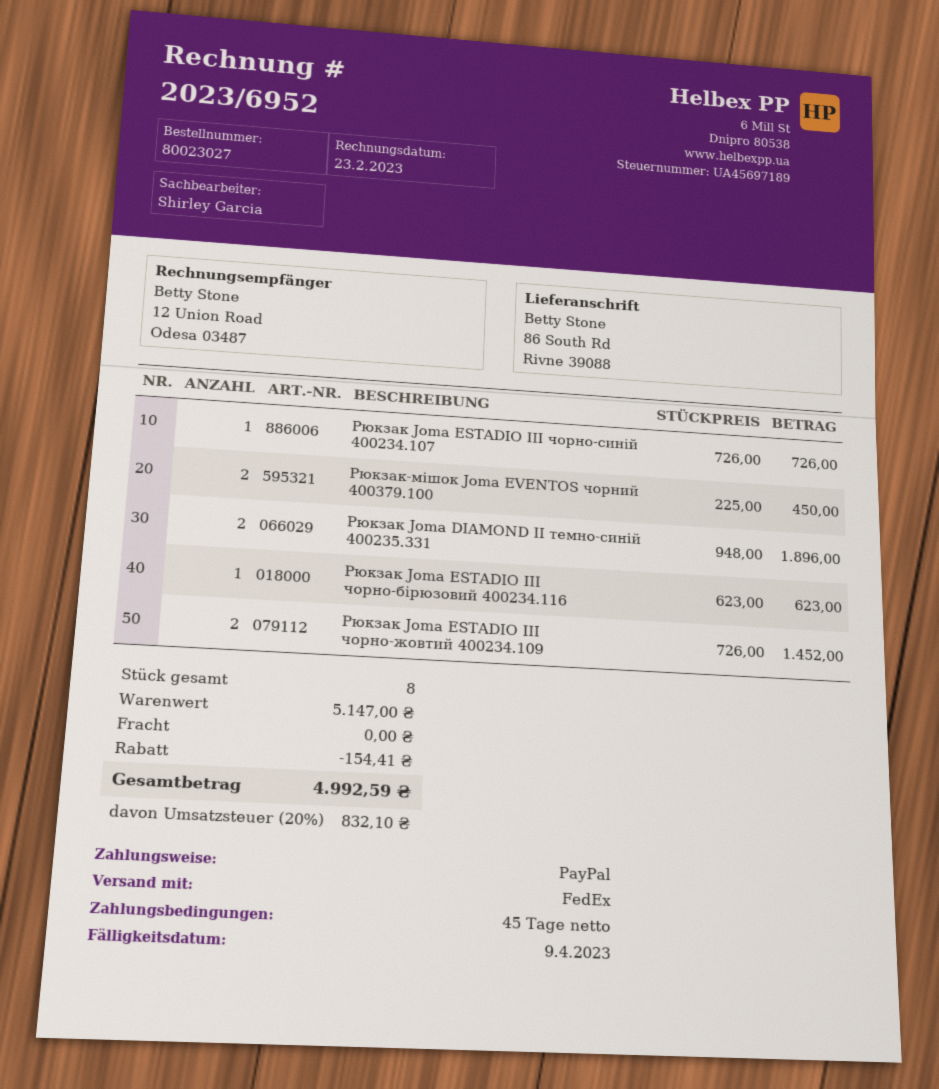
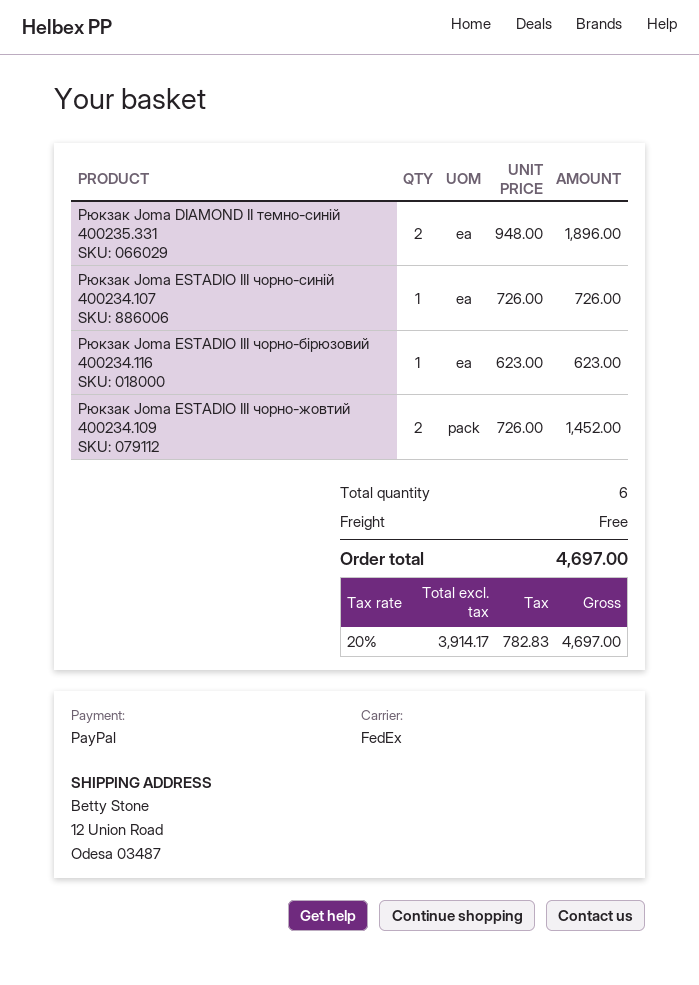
ship to: 86 South Rd, Rivne 39088 -> 12 Union Road, Odesa 03487
Рюкзак-мішок Joma EVENTOS чорний 400379.100: 2 x 225.00 = 450.00 -> none
total quantity: 8 -> 6
discount: 154.41 -> none
tax: 20% = 832.10 -> 20% = 782.83
total: 4992.59 -> 4697.00

